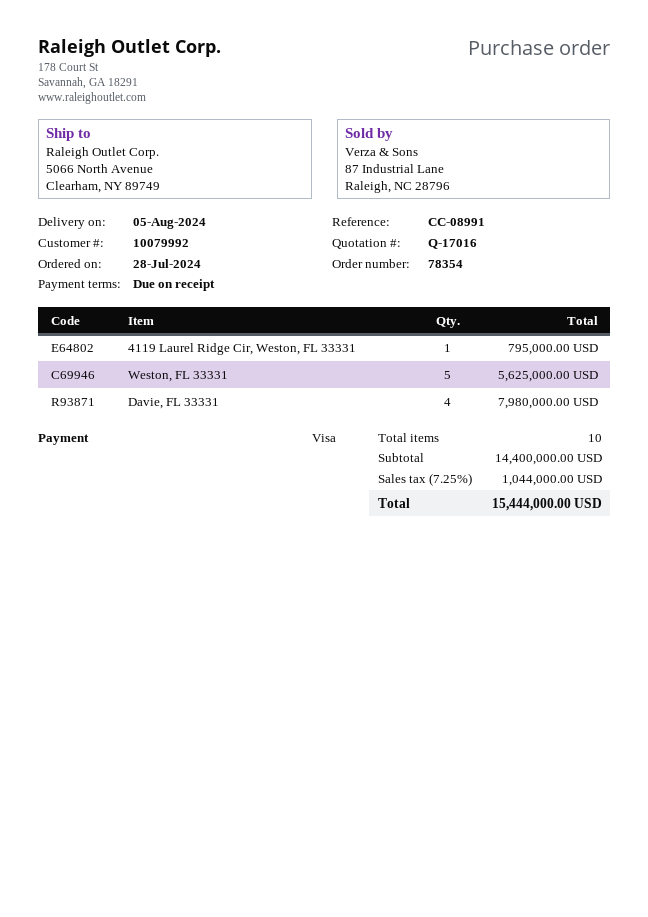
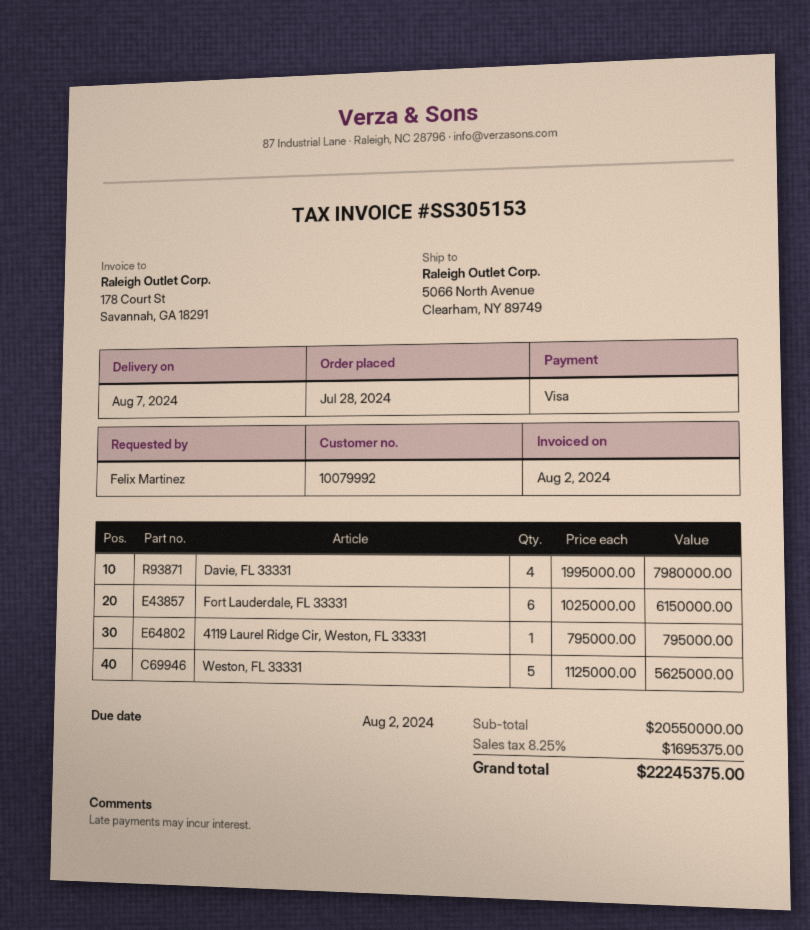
delivery date: 2024-08-05 -> 2024-08-07
Fort Lauderdale, FL 33331: none -> 6 for 6150000.00
subtotal: 14400000.00 -> 20550000.00
tax: 7.25% = 1044000.00 -> 8.25% = 1695375.00
total: 15444000.00 -> 22245375.00

